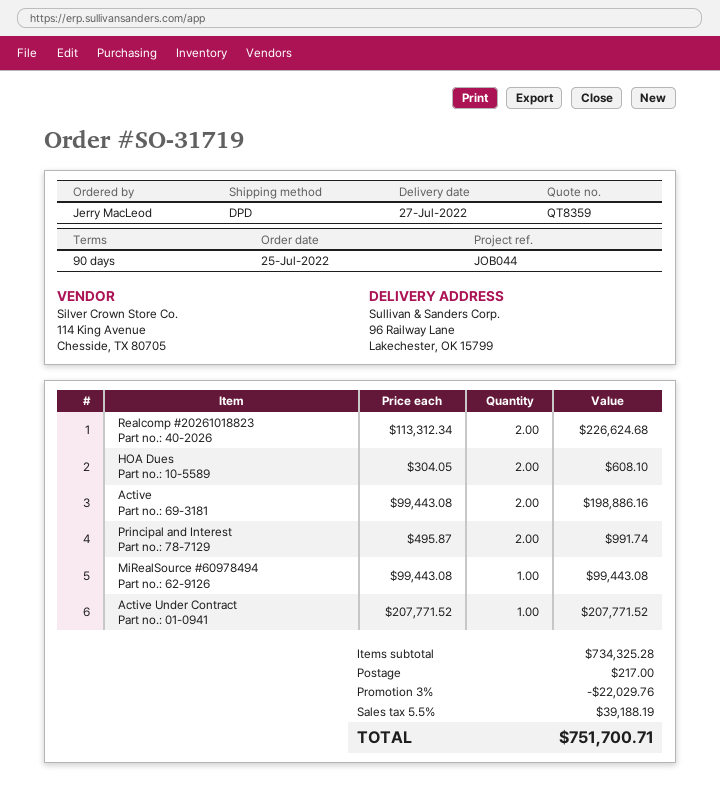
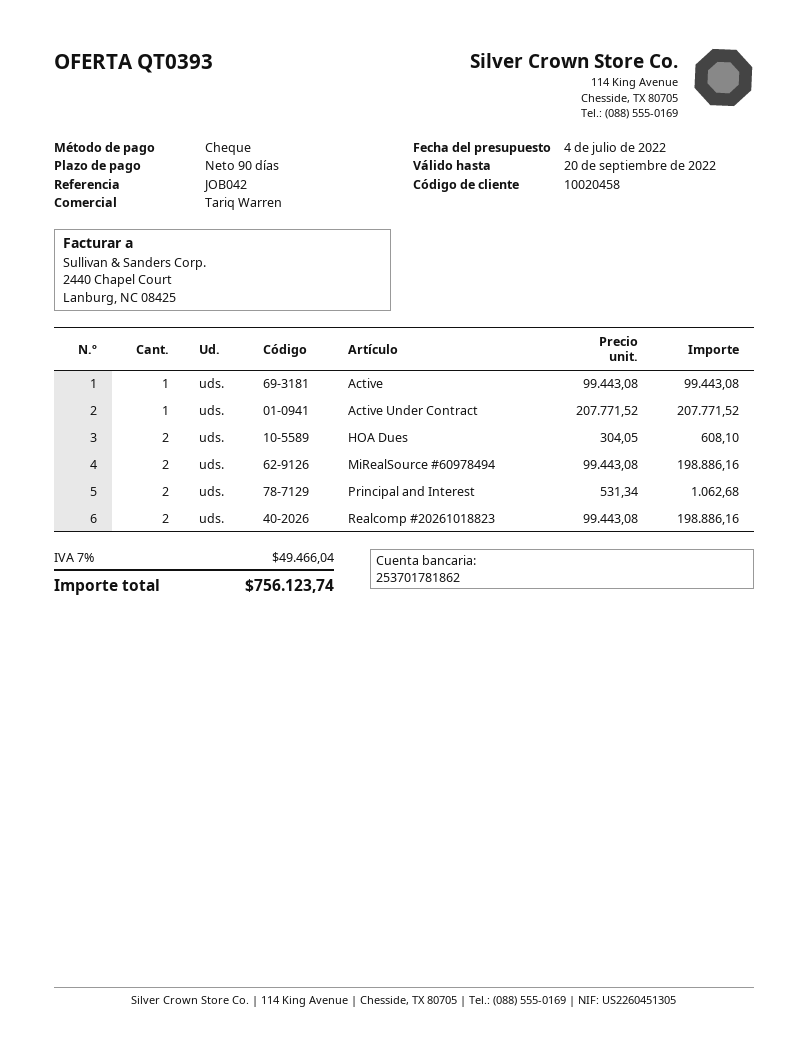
quote number: QT8359 -> QT0393
reference: JOB044 -> JOB042
Realcomp #20261018823: 2 x 113312.34 = 226624.68 -> 2 x 99443.08 = 198886.16
Active: 2 x 99443.08 = 198886.16 -> 1 x 99443.08 = 99443.08
Principal and Interest: 2 x 495.87 = 991.74 -> 2 x 531.34 = 1062.68
MiRealSource #60978494: 1 x 99443.08 = 99443.08 -> 2 x 99443.08 = 198886.16
discount: 3% = 22029.76 -> none
shipping: 217.00 -> none
tax: 5.5% = 39188.19 -> 7% = 49466.04
total: 751700.71 -> 756123.74

